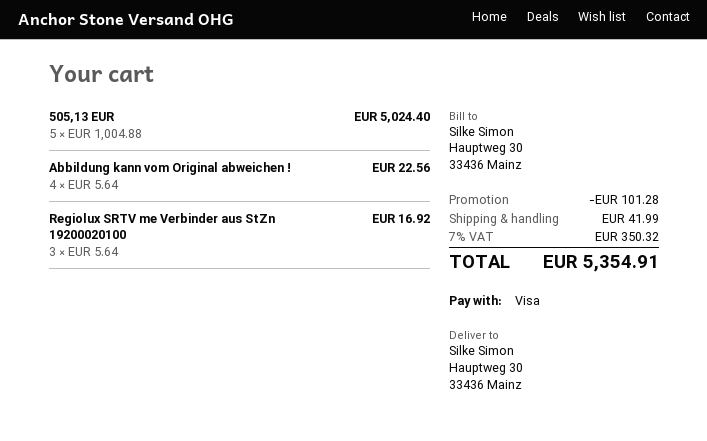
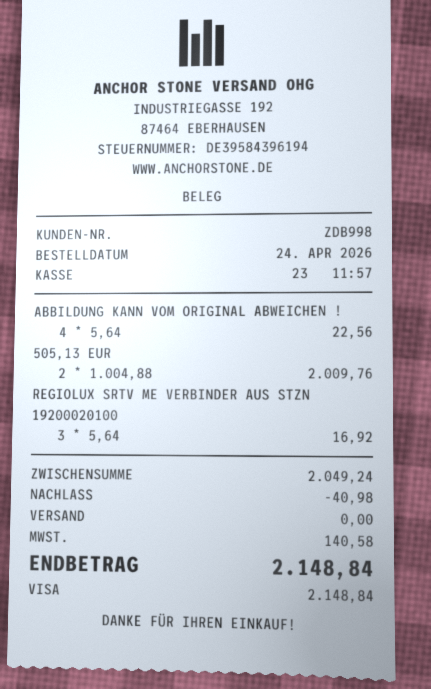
505,13 EUR: 5 x 1004.88 = 5024.40 -> 2 x 1004.88 = 2009.76
discount: 101.28 -> 40.98
shipping: 41.99 -> 0.00
tax: 350.32 -> 140.58
total: 5354.91 -> 2148.84

